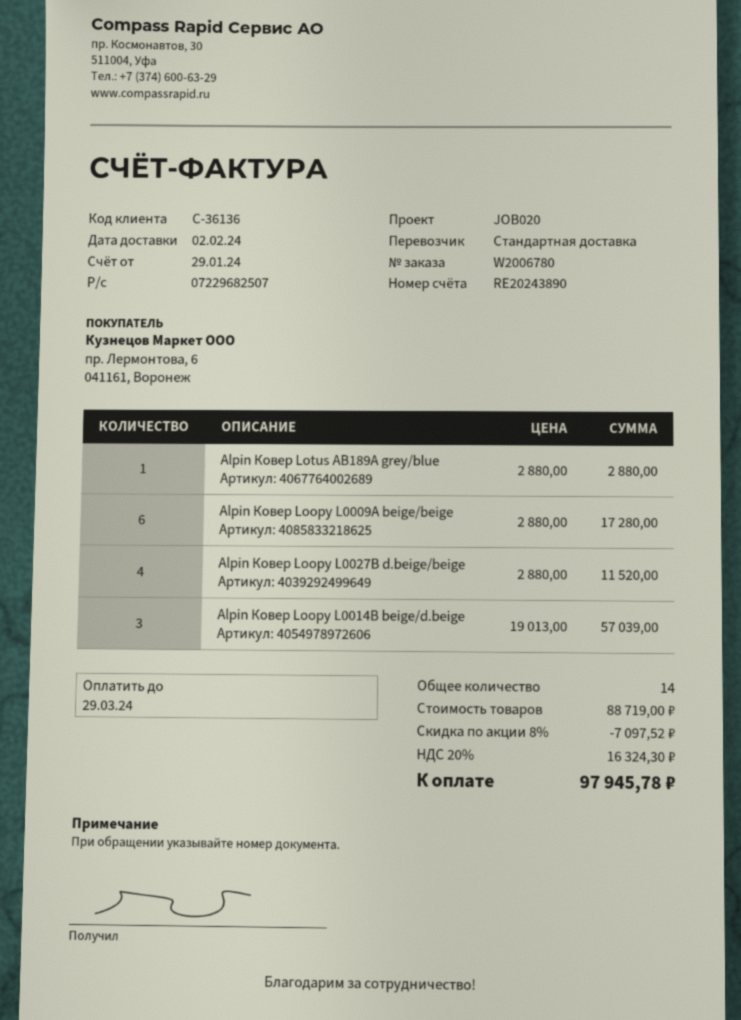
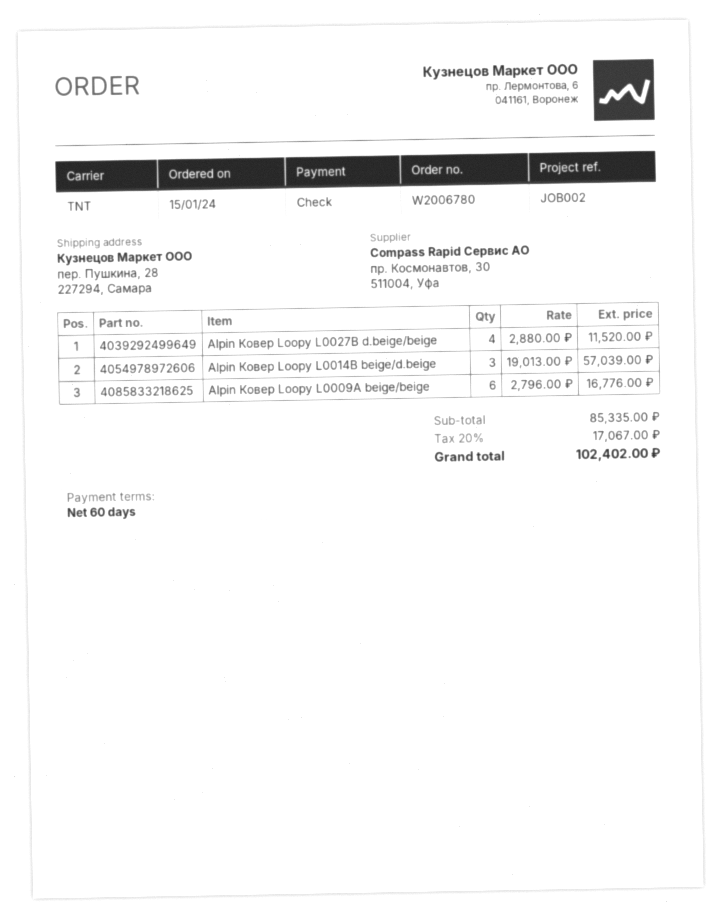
reference: JOB020 -> JOB002
shipping method: standard -> TNT
Alpin Ковер Lotus AB189A grey/blue: 1 x 2880.00 = 2880.00 -> none
Alpin Ковер Loopy L0009A beige/beige: 6 x 2880.00 = 17280.00 -> 6 x 2796.00 = 16776.00
subtotal: 88719.00 -> 85335.00
discount: 8% = 7097.52 -> none
tax: 20% = 16324.30 -> 20% = 17067.00
total: 97945.78 -> 102402.00

